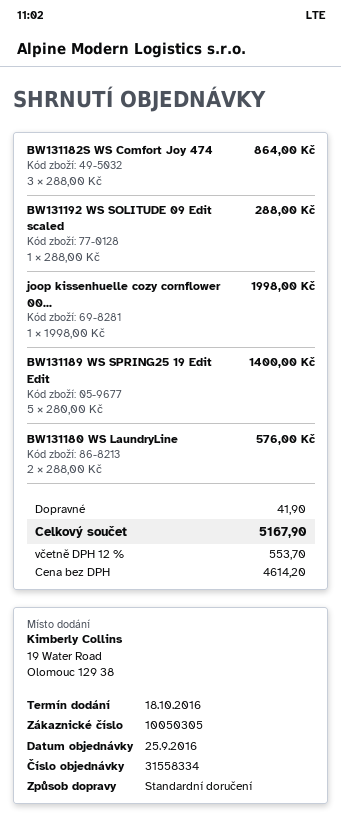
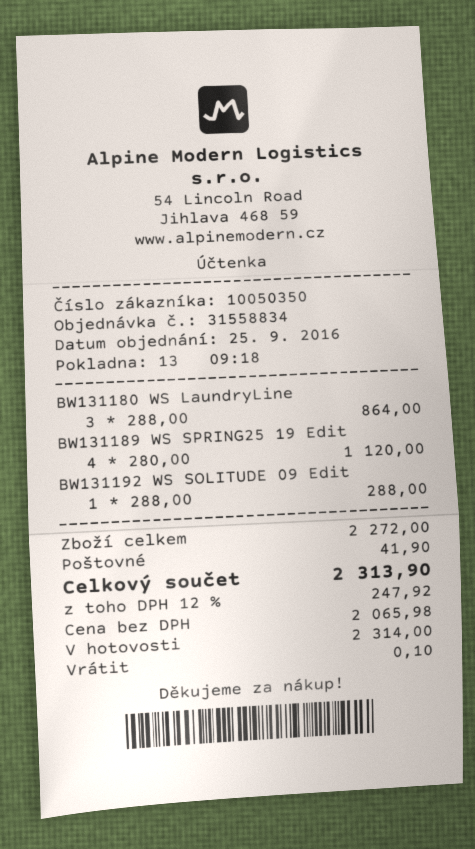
order number: 31558334 -> 31558834
customer number: 10050305 -> 10050350
BW131182S WS Comfort Joy 474: 3 x 288.00 = 864.00 -> none
joop kissenhuelle cozy cornflower 00...: 1 x 1998.00 = 1998.00 -> none
BW131189 WS SPRING25 19 Edit Edit: 5 x 280.00 = 1400.00 -> 4 x 280.00 = 1120.00
BW131180 WS LaundryLine: 2 x 288.00 = 576.00 -> 3 x 288.00 = 864.00
net: 4614.20 -> 2065.98
tax: 12% = 553.70 -> 12% = 247.92
total: 5167.90 -> 2313.90

